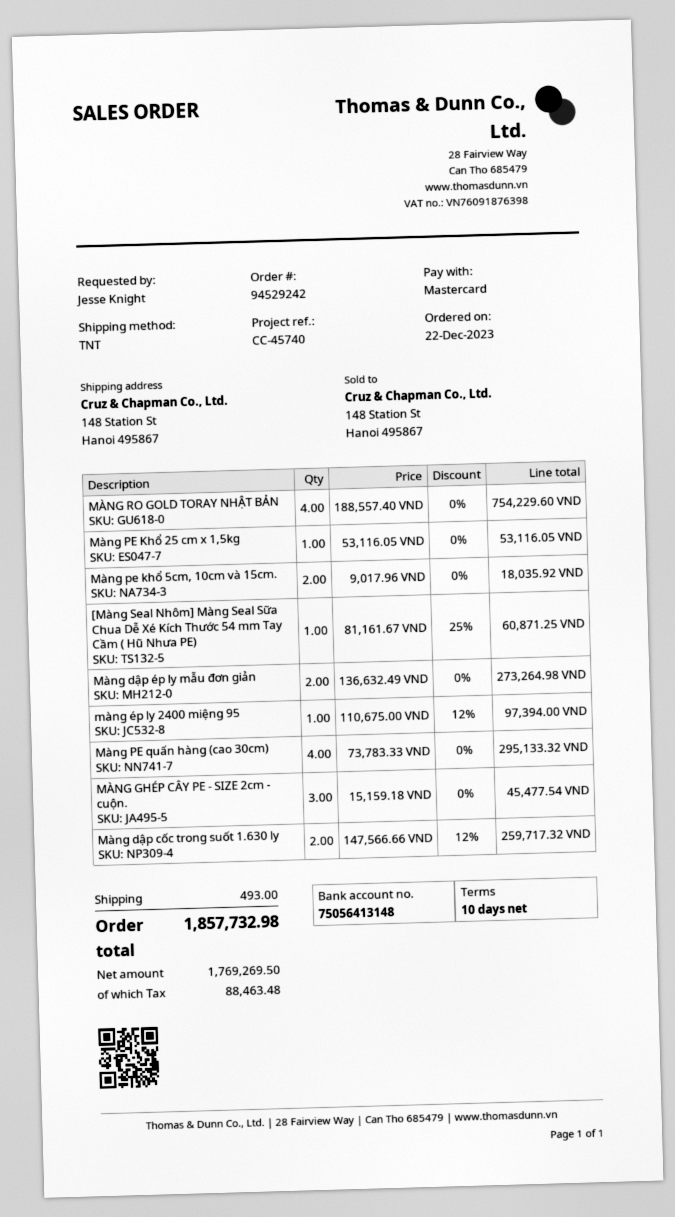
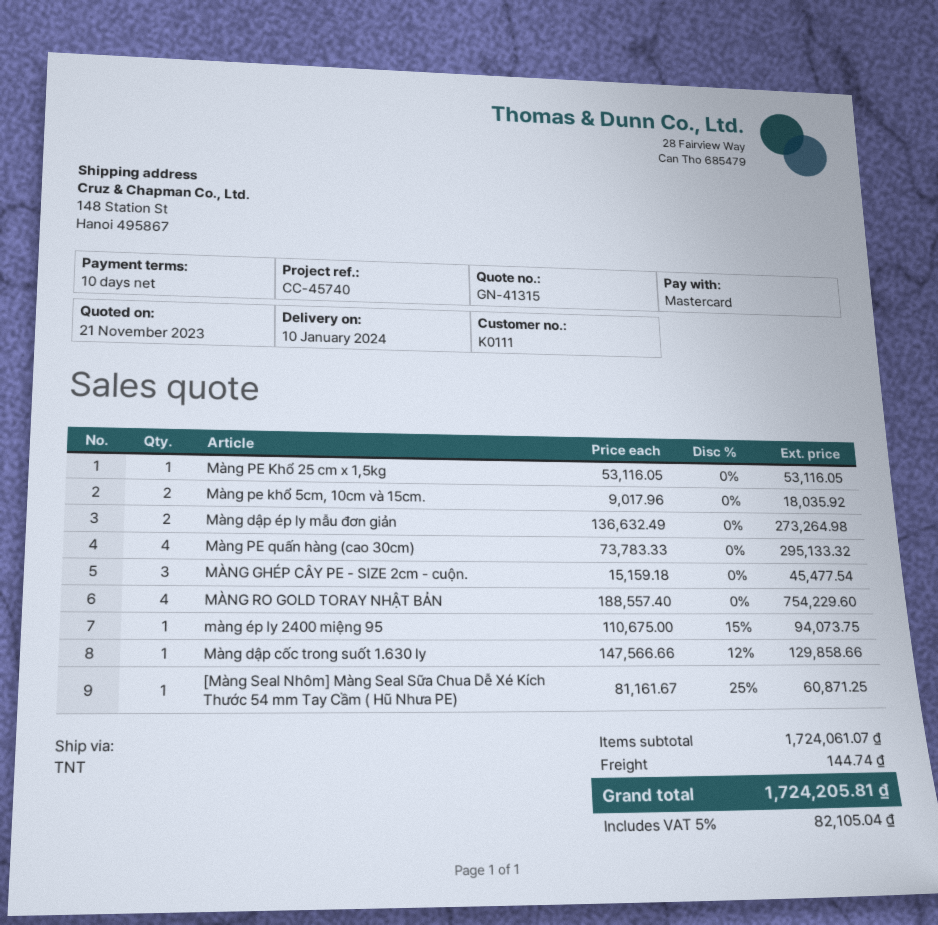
màng ép ly 2400 miệng 95: 1 x 110675.00 - 12% = 97394.00 -> 1 x 110675.00 - 15% = 94073.75
Màng dập cốc trong suốt 1.630 ly: 2 x 147566.66 - 12% = 259717.32 -> 1 x 147566.66 - 12% = 129858.66
shipping: 493.00 -> 144.74
tax: 88463.48 -> 82105.04
total: 1857732.98 -> 1724205.81

